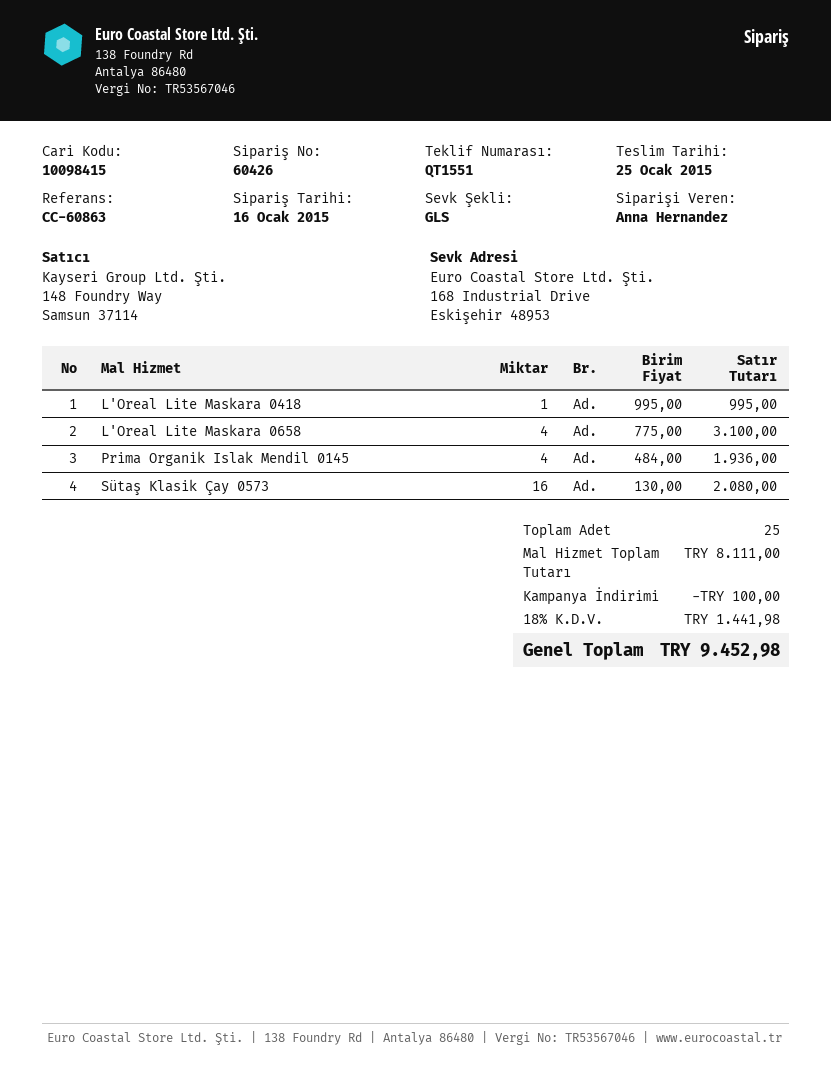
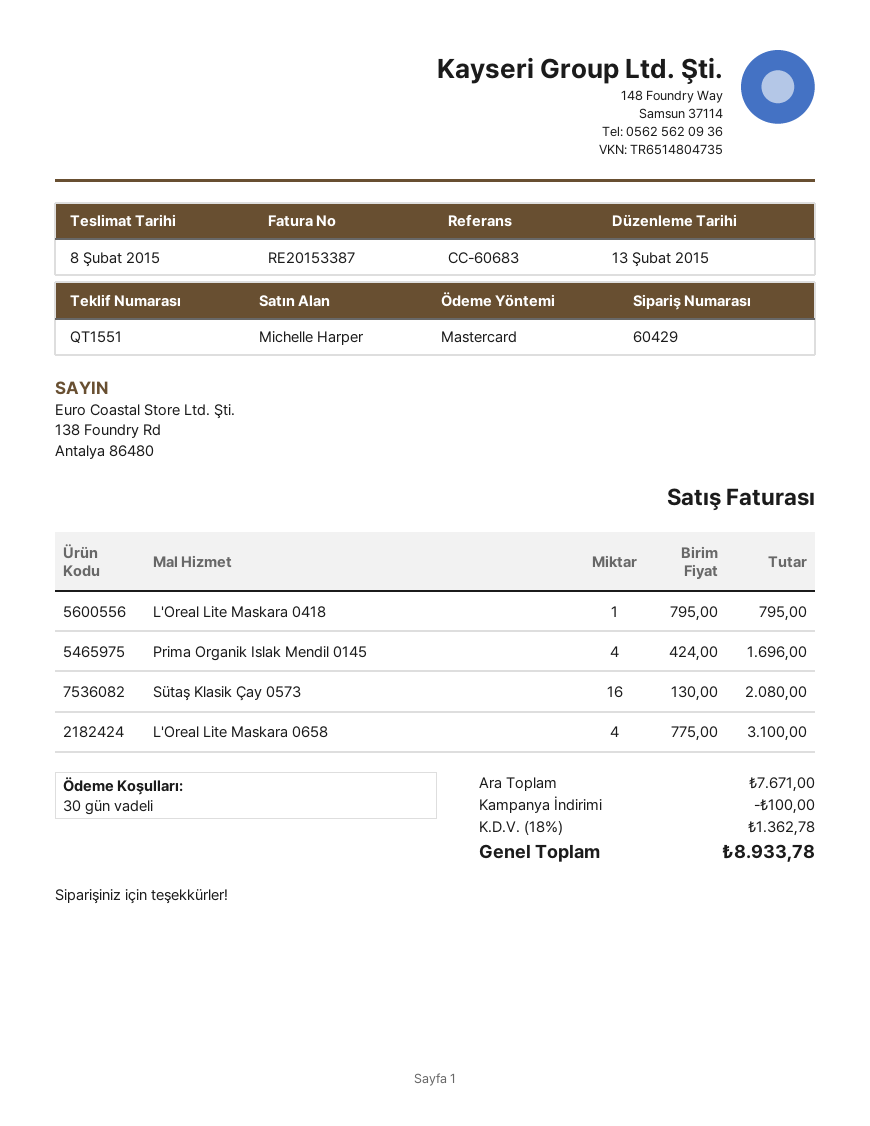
order number: 60426 -> 60429
delivery date: 2015-01-25 -> 2015-02-08
reference: CC-60863 -> CC-60683
ordered by: Anna Hernandez -> Michelle Harper
L'Oreal Lite Maskara 0418: 1 x 995.00 = 995.00 -> 1 x 795.00 = 795.00
Prima Organik Islak Mendil 0145: 4 x 484.00 = 1936.00 -> 4 x 424.00 = 1696.00
subtotal: 8111.00 -> 7671.00
tax: 18% = 1441.98 -> 18% = 1362.78
total: 9452.98 -> 8933.78

